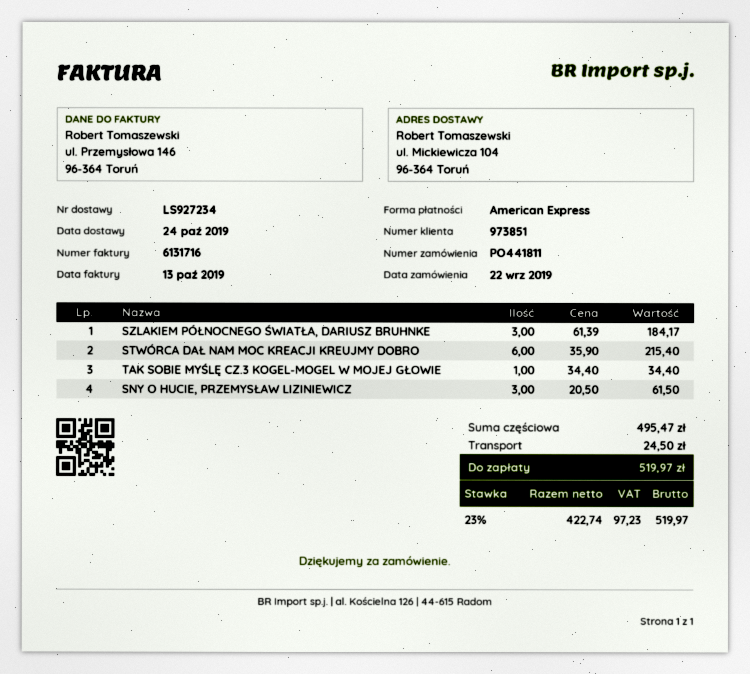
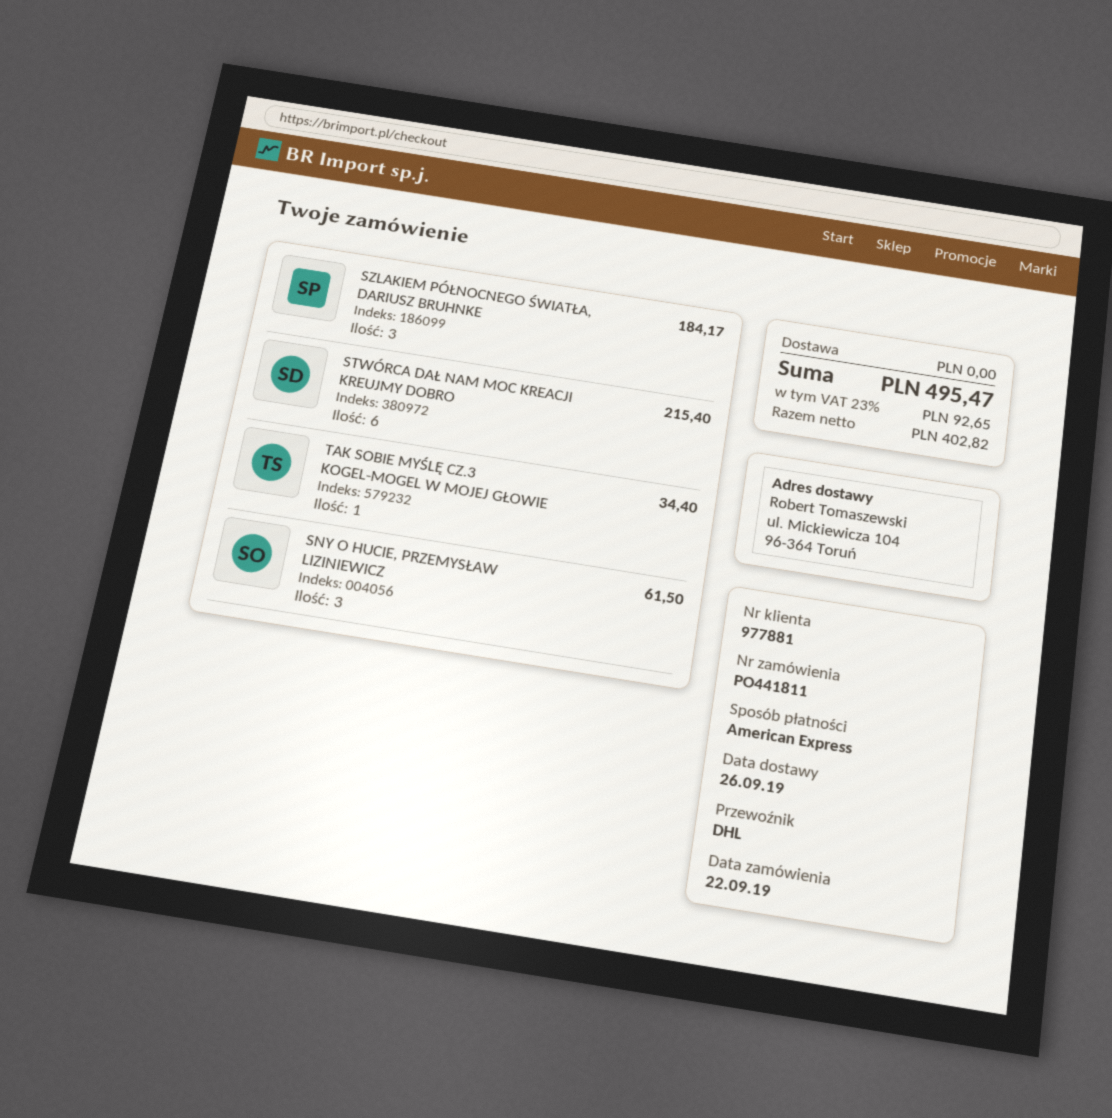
delivery date: 2019-10-24 -> 2019-09-26
customer number: 973851 -> 977881
shipping: 24.50 -> 0.00
net: 422.74 -> 402.82
tax: 23% = 97.23 -> 23% = 92.65
total: 519.97 -> 495.47

